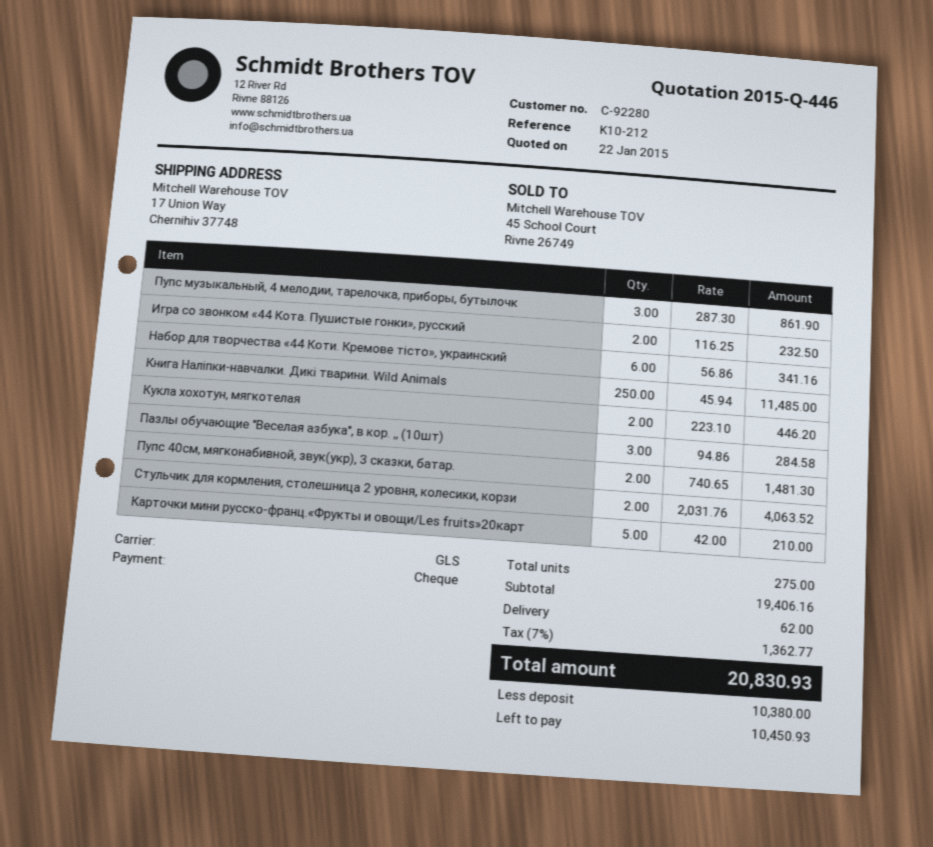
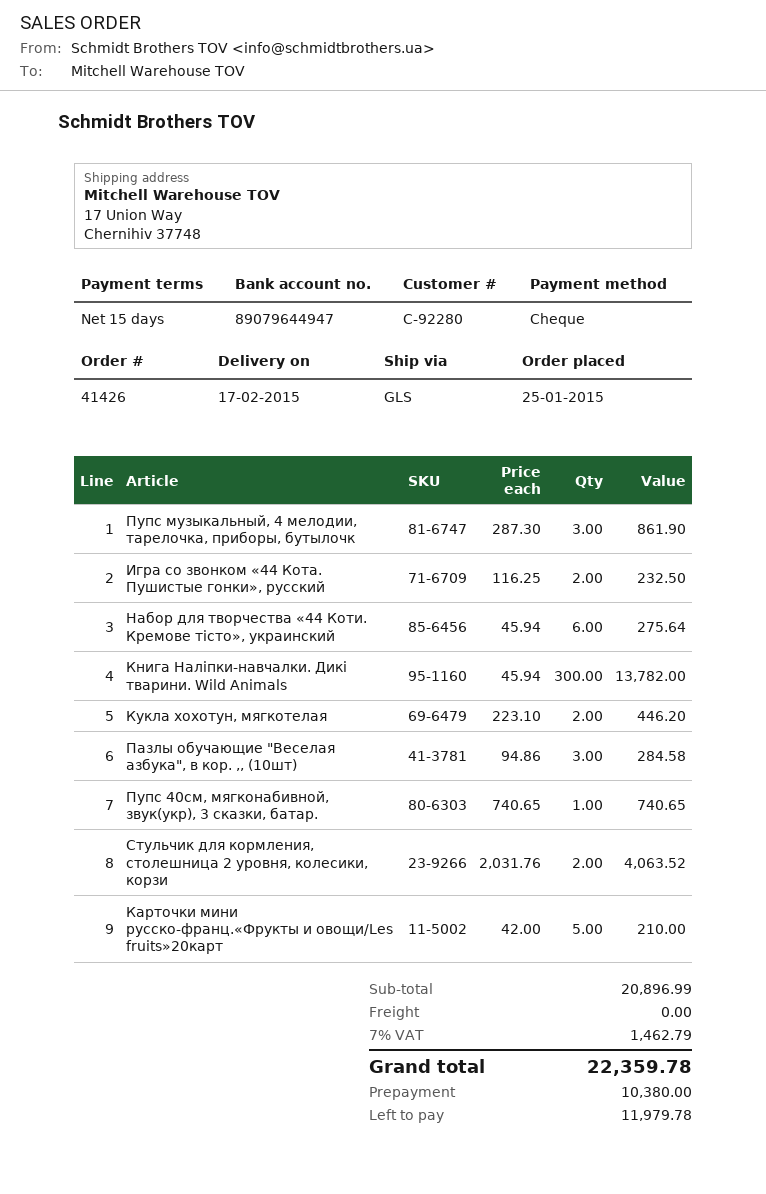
Набор для творчества «44 Коти. Кремове тісто», украинский: 6 x 56.86 = 341.16 -> 6 x 45.94 = 275.64
Книга Наліпки-навчалки. Дикі тварини. Wild Animals: 250 x 45.94 = 11485.00 -> 300 x 45.94 = 13782.00
Пупс 40см, мягконабивной, звук(укр), 3 сказки, батар.: 2 x 740.65 = 1481.30 -> 1 x 740.65 = 740.65
subtotal: 19406.16 -> 20896.99
shipping: 62.00 -> 0.00
tax: 7% = 1362.77 -> 7% = 1462.79
total: 20830.93 -> 22359.78
balance: 10450.93 -> 11979.78

